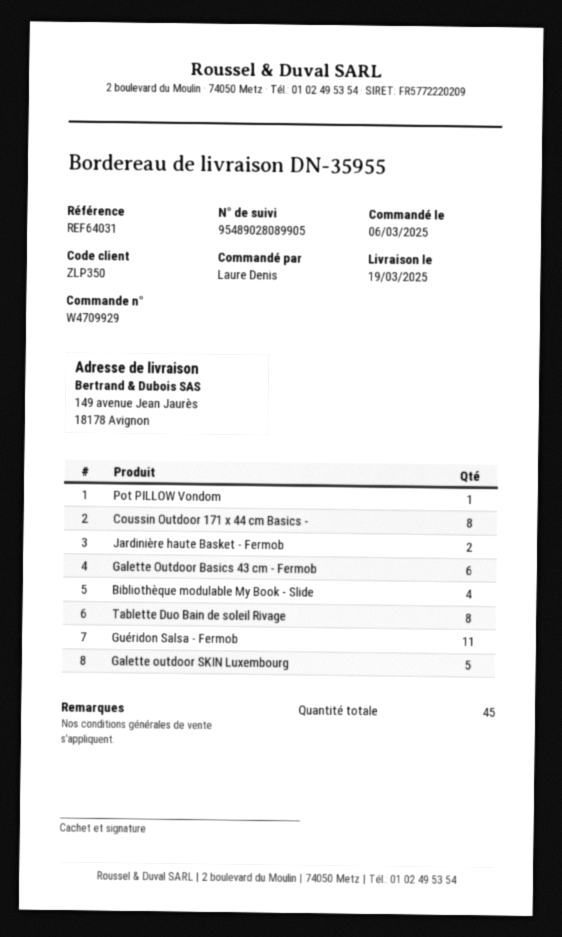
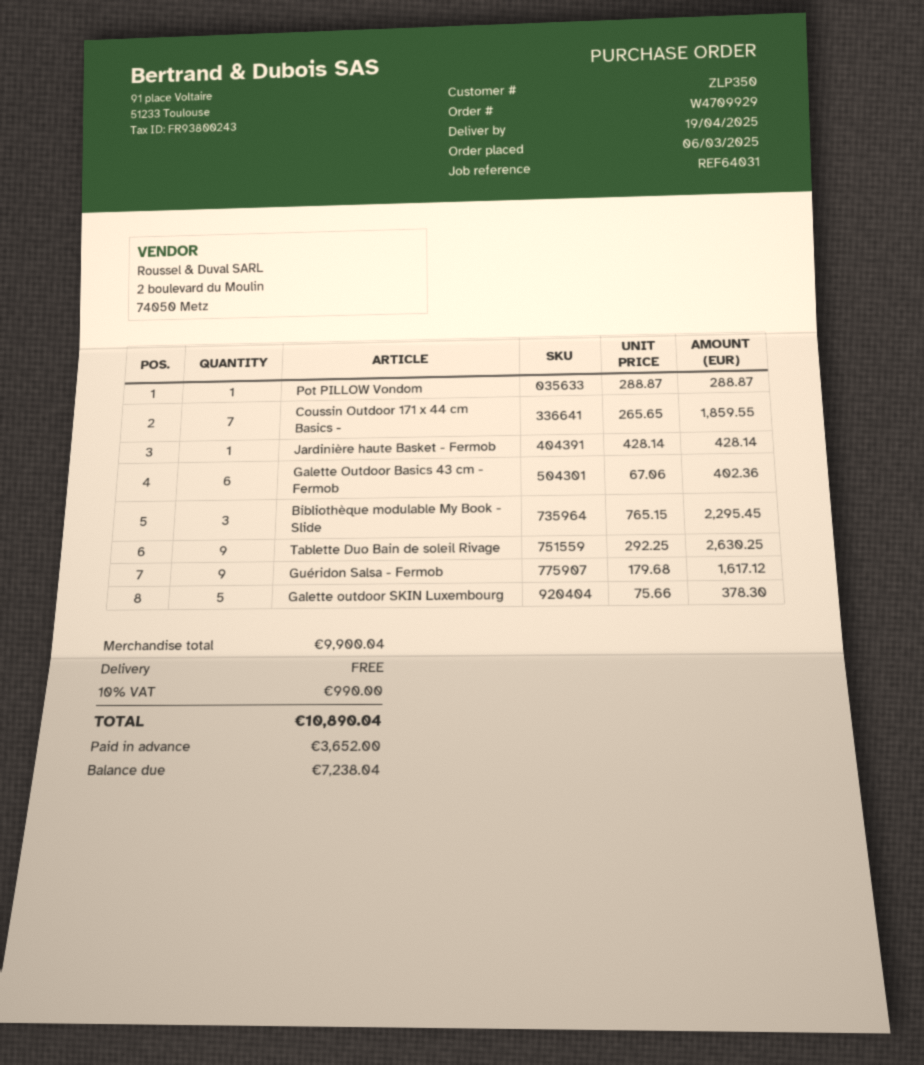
delivery date: 2025-03-19 -> 2025-04-19
Coussin Outdoor 171 x 44 cm Basics -: 8 -> 7
Jardinière haute Basket - Fermob: 2 -> 1
Bibliothèque modulable My Book - Slide: 4 -> 3
Tablette Duo Bain de soleil Rivage: 8 -> 9
Guéridon Salsa - Fermob: 11 -> 9

